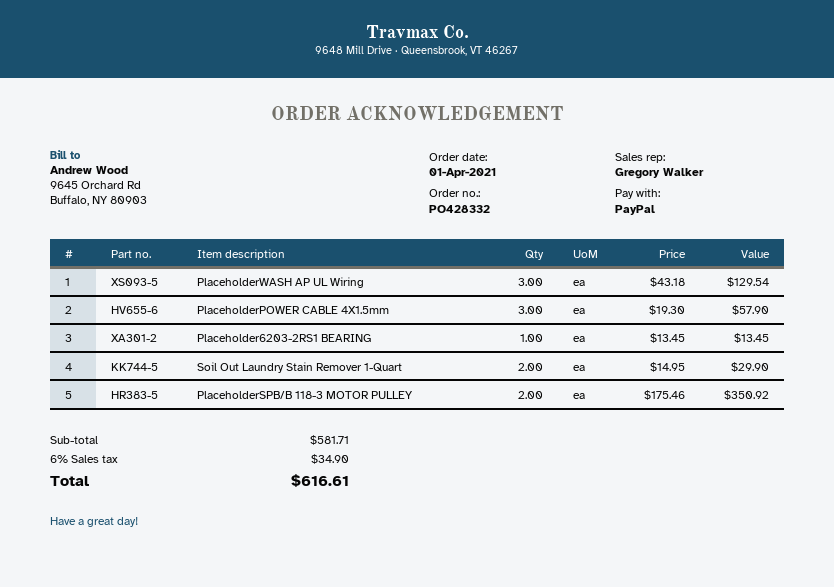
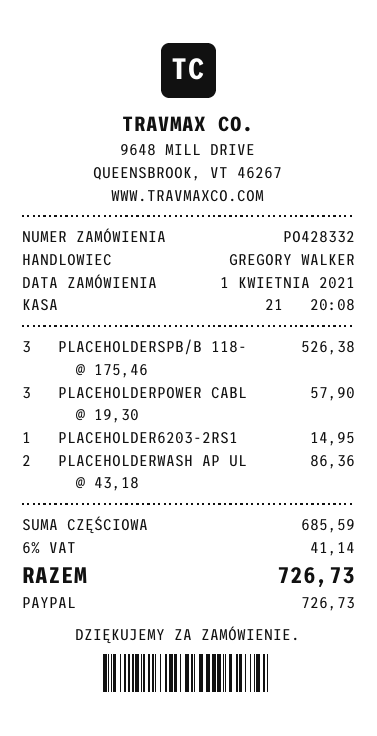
PlaceholderWASH AP UL Wiring: 3 x 43.18 = 129.54 -> 2 x 43.18 = 86.36
Placeholder6203-2RS1 BEARING: 1 x 13.45 = 13.45 -> 1 x 14.95 = 14.95
Soil Out Laundry Stain Remover 1-Quart: 2 x 14.95 = 29.90 -> none
PlaceholderSPB/B 118-3 MOTOR PULLEY: 2 x 175.46 = 350.92 -> 3 x 175.46 = 526.38
subtotal: 581.71 -> 685.59
tax: 6% = 34.90 -> 6% = 41.14
total: 616.61 -> 726.73

